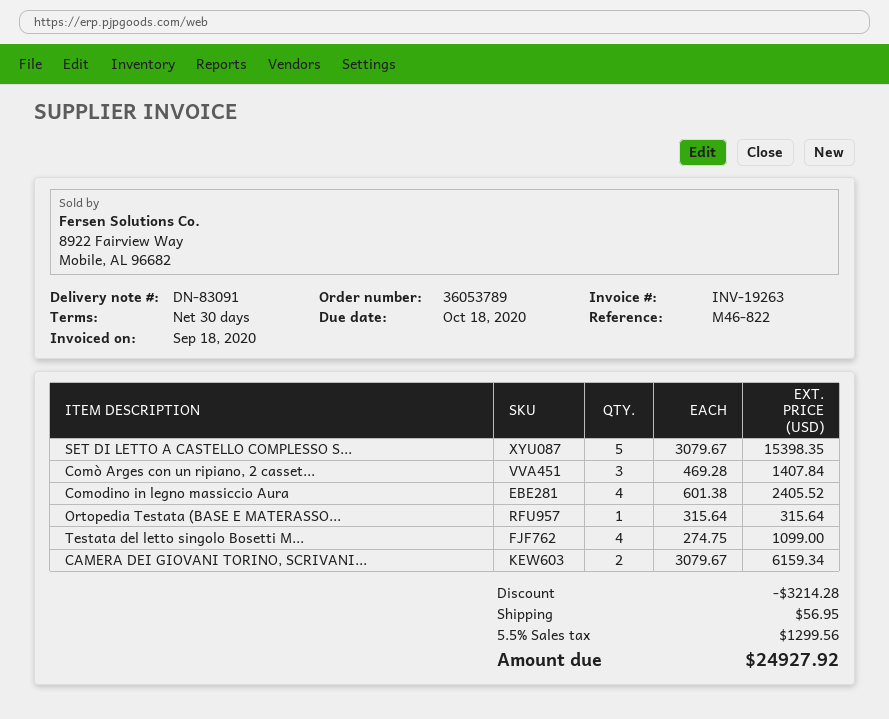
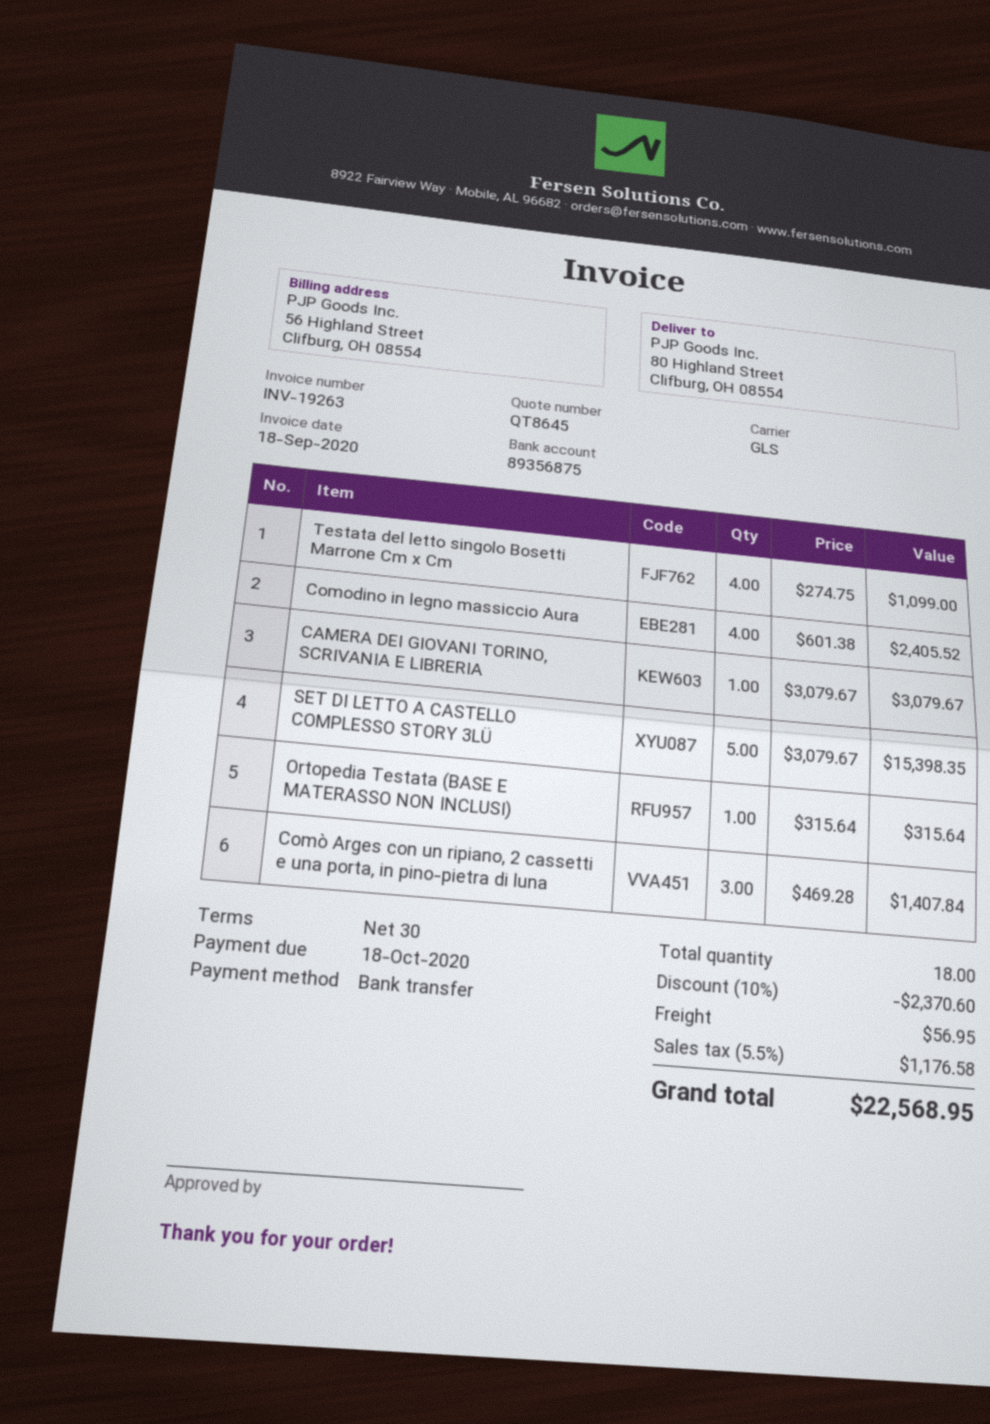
CAMERA DEI GIOVANI TORINO, SCRIVANI...: 2 x 3079.67 = 6159.34 -> 1 x 3079.67 = 3079.67
discount: 3214.28 -> 2370.60
tax: 5.5% = 1299.56 -> 5.5% = 1176.58
total: 24927.92 -> 22568.95

